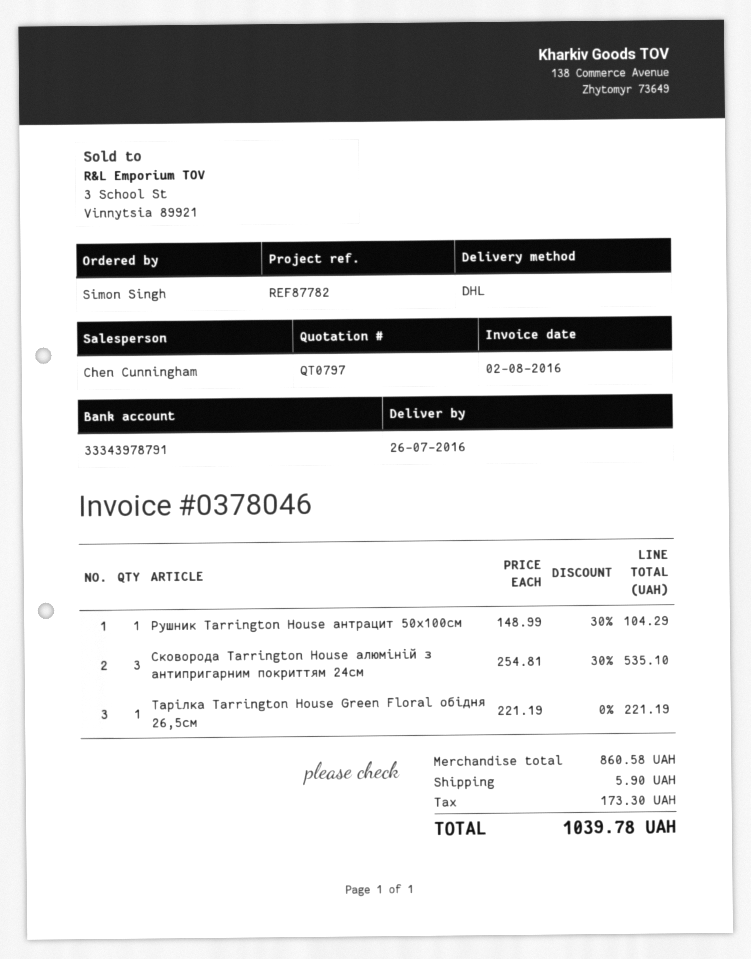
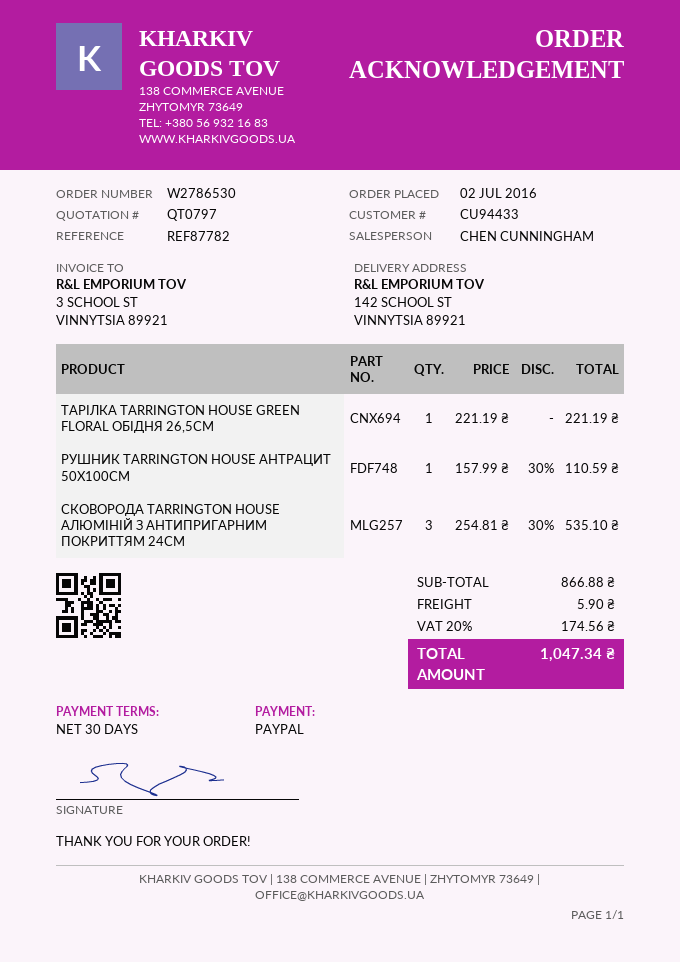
Рушник Tarrington House антрацит 50x100см: 1 x 148.99 - 30% = 104.29 -> 1 x 157.99 - 30% = 110.59
subtotal: 860.58 -> 866.88
tax: 173.30 -> 174.56
total: 1039.78 -> 1047.34

